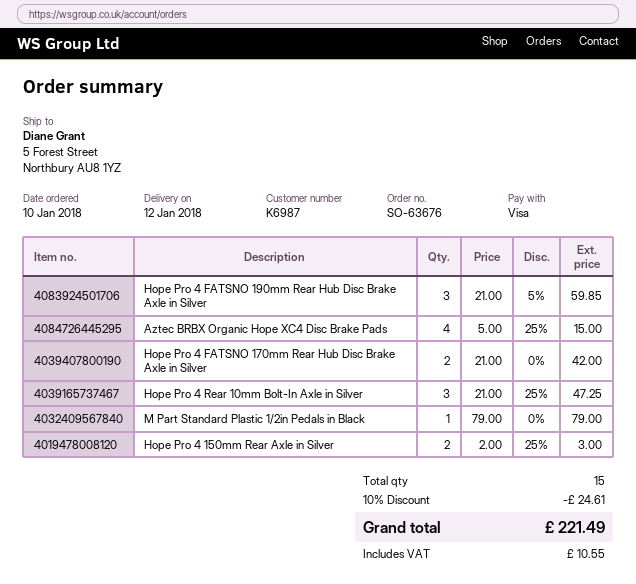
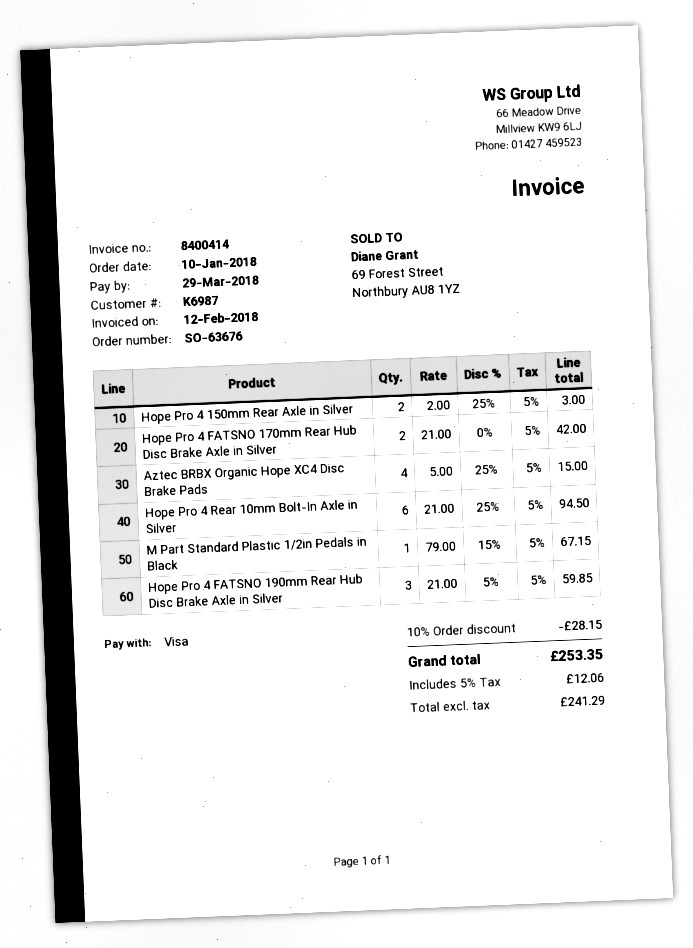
Hope Pro 4 Rear 10mm Bolt-In Axle in Silver: 3 x 21.00 - 25% = 47.25 -> 6 x 21.00 - 25% = 94.50
M Part Standard Plastic 1/2in Pedals in Black: 1 x 79.00 = 79.00 -> 1 x 79.00 - 15% = 67.15
discount: 10% = 24.61 -> 10% = 28.15
tax: 10.55 -> 12.06
total: 221.49 -> 253.35

